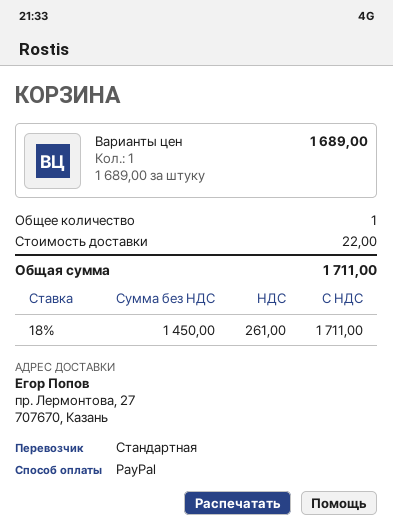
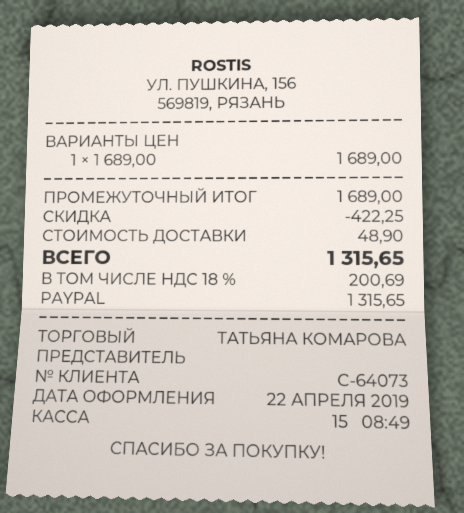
discount: none -> 422.25
shipping: 22.00 -> 48.90
tax: 18% = 261.00 -> 18% = 200.69
total: 1711.00 -> 1315.65

